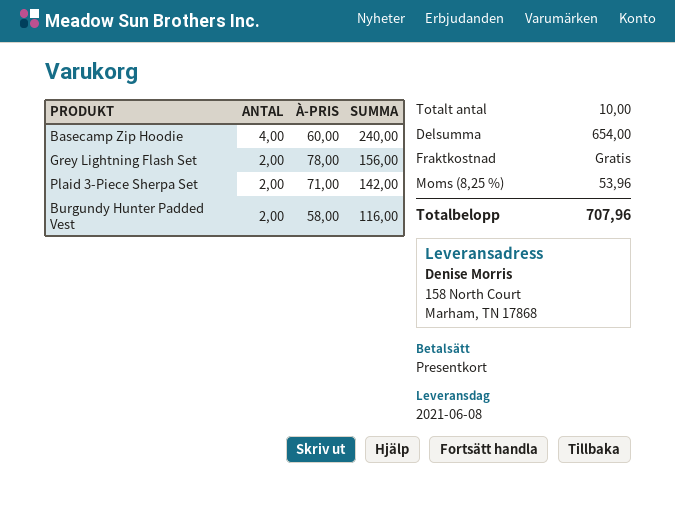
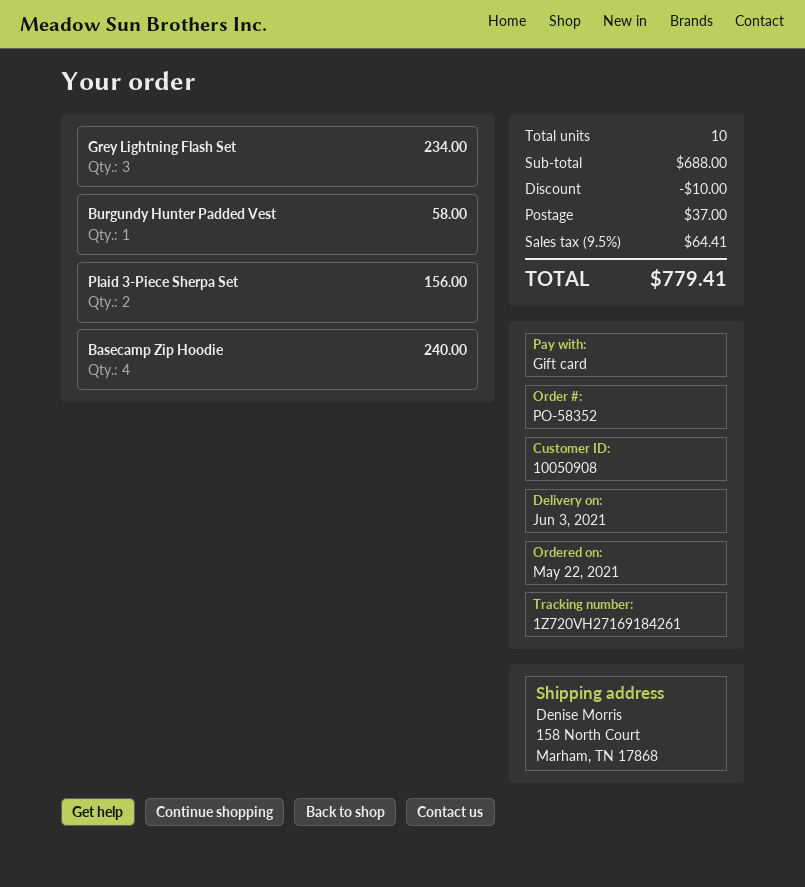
delivery date: 2021-06-08 -> 2021-06-03
Grey Lightning Flash Set: 2 for 156.00 -> 3 for 234.00
Plaid 3-Piece Sherpa Set: 2 for 142.00 -> 2 for 156.00
Burgundy Hunter Padded Vest: 2 for 116.00 -> 1 for 58.00
subtotal: 654.00 -> 688.00
discount: none -> 10.00
shipping: 0.00 -> 37.00
tax: 8.25% = 53.96 -> 9.5% = 64.41
total: 707.96 -> 779.41

